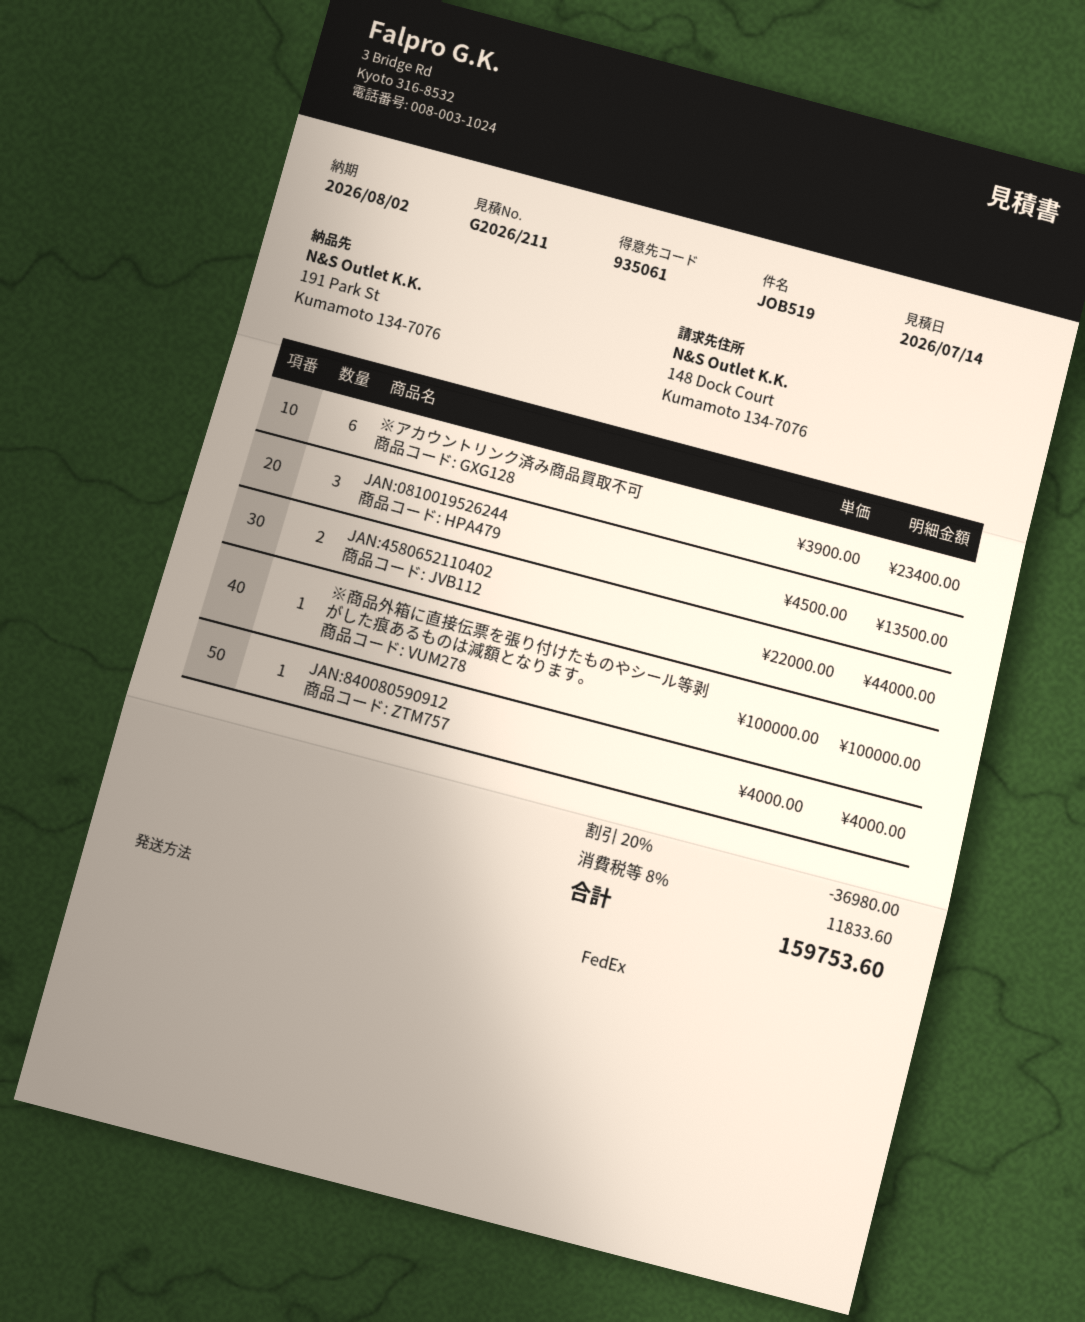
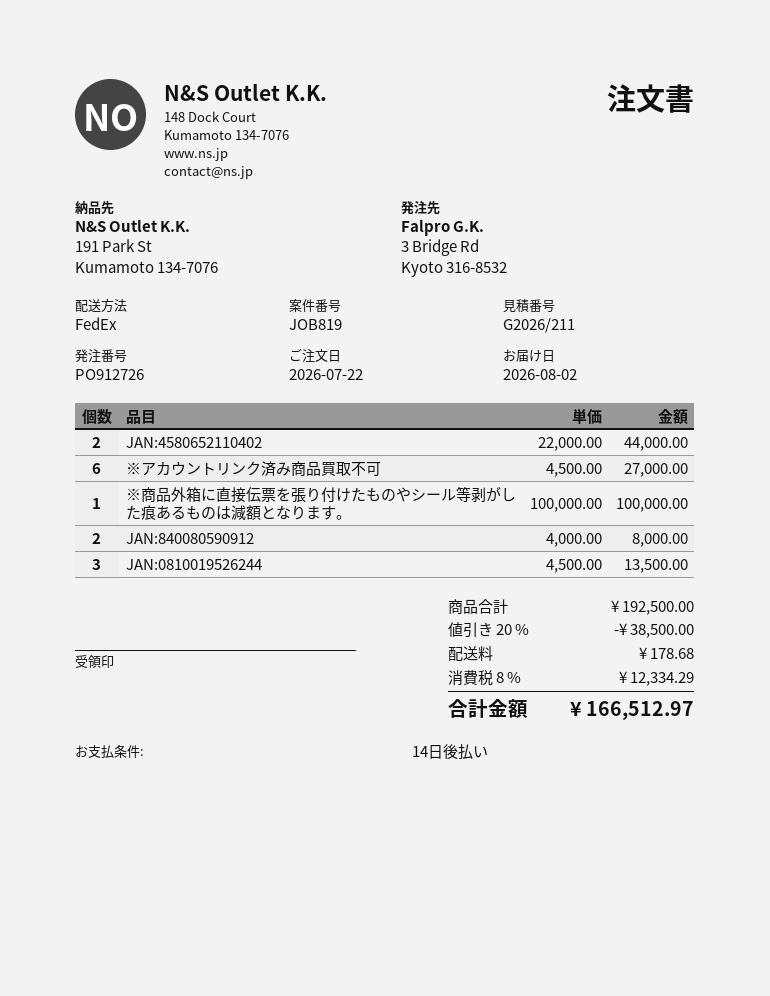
reference: JOB519 -> JOB819
※アカウントリンク済み商品買取不可: 6 x 3900.00 = 23400.00 -> 6 x 4500.00 = 27000.00
JAN:840080590912: 1 x 4000.00 = 4000.00 -> 2 x 4000.00 = 8000.00
discount: 20% = 36980.00 -> 20% = 38500.00
shipping: none -> 178.68
tax: 8% = 11833.60 -> 8% = 12334.29
total: 159753.60 -> 166512.97

